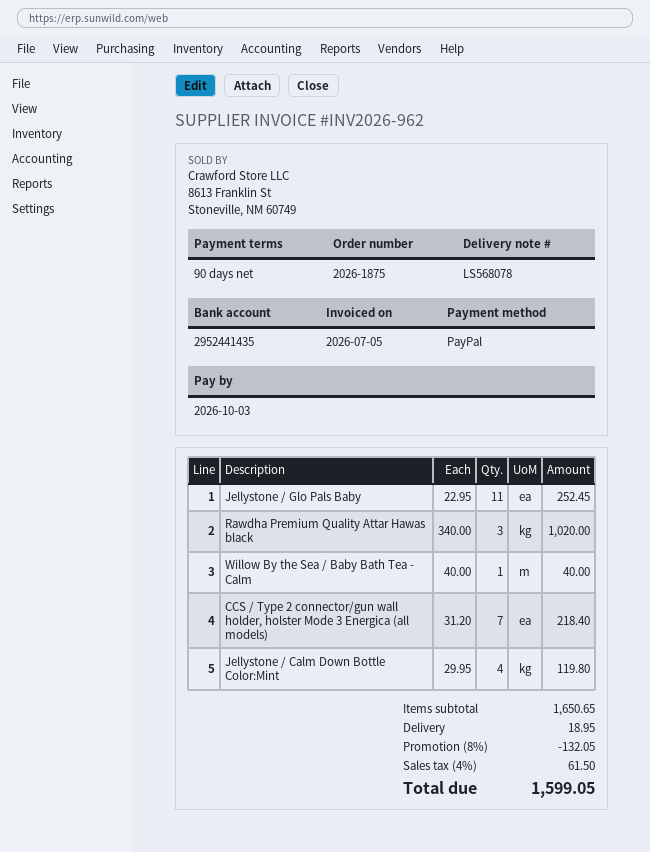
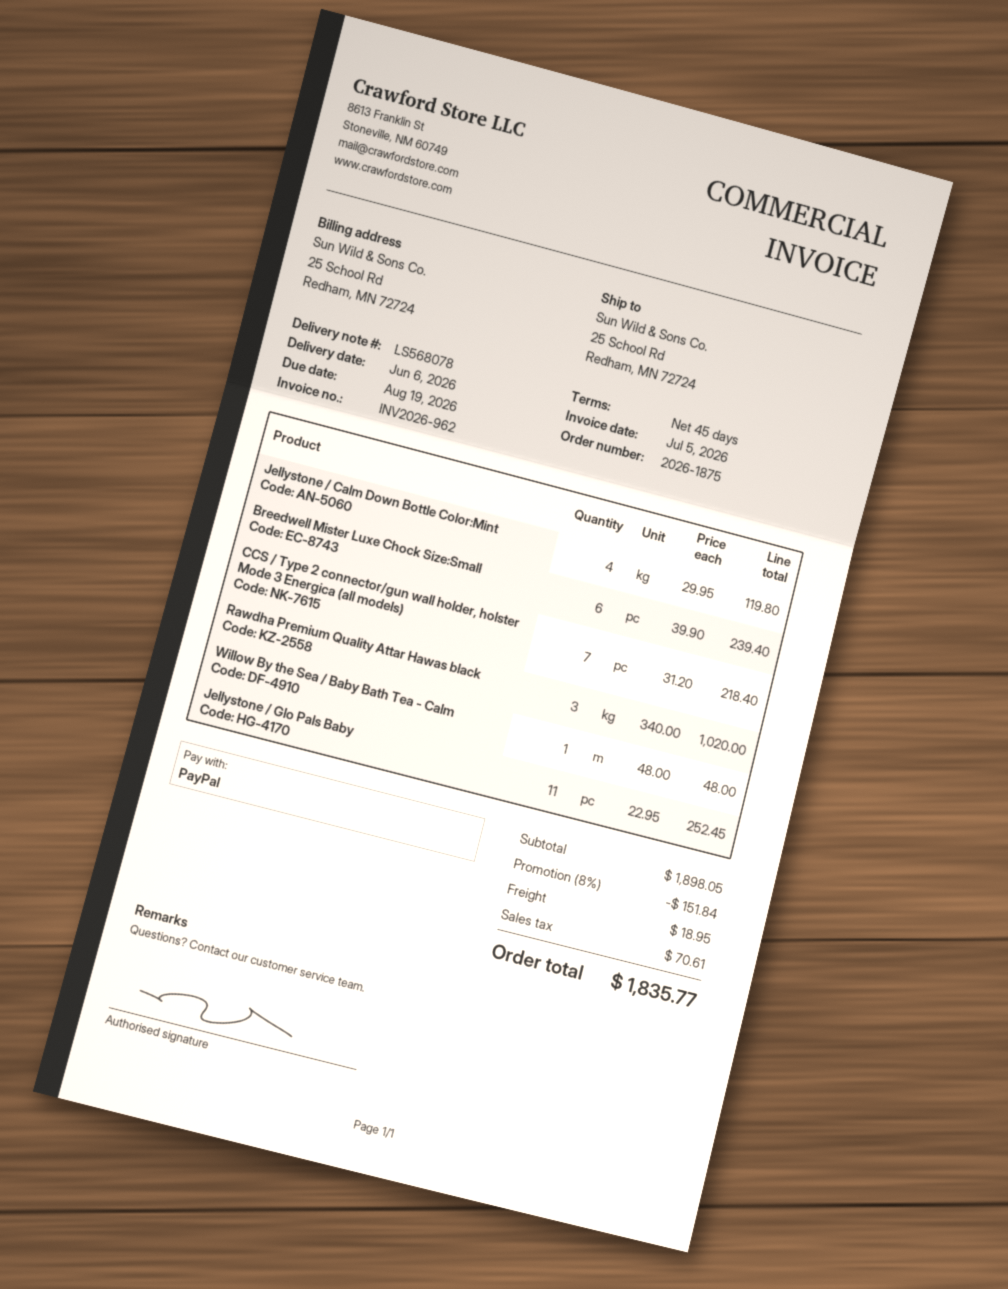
payment terms: 90 days -> 45 days
due date: 2026-10-03 -> 2026-08-19
Willow By the Sea / Baby Bath Tea - Calm: 1 x 40.00 = 40.00 -> 1 x 48.00 = 48.00
Breedwell Mister Luxe Chock Size:Small: none -> 6 x 39.90 = 239.40
subtotal: 1650.65 -> 1898.05
discount: 8% = 132.05 -> 8% = 151.84
tax: 61.50 -> 70.61
total: 1599.05 -> 1835.77

